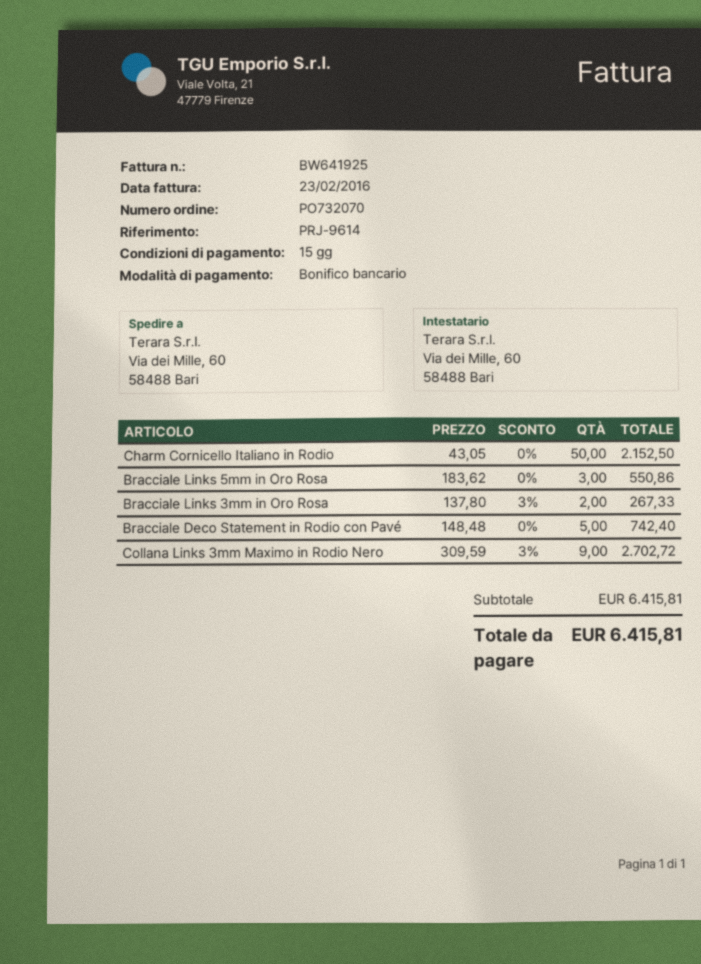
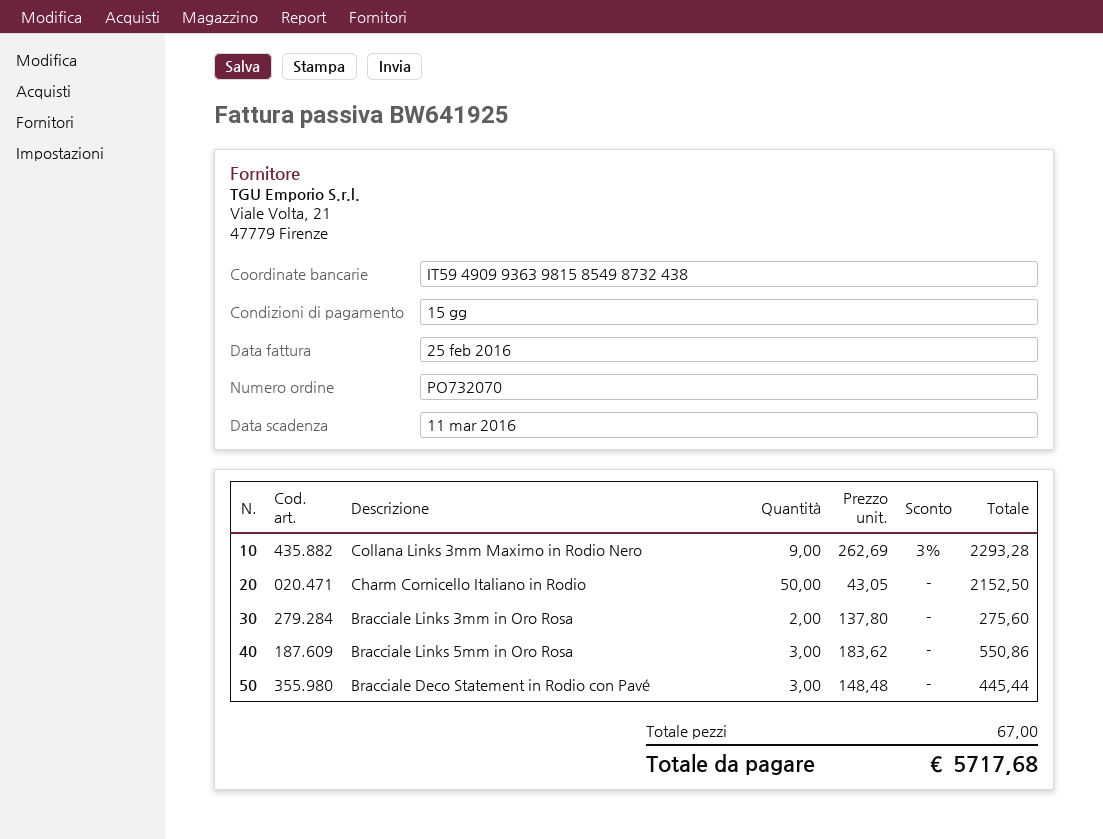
invoice date: 2016-02-23 -> 2016-02-25
Bracciale Links 3mm in Oro Rosa: 2 x 137.80 - 3% = 267.33 -> 2 x 137.80 = 275.60
Bracciale Deco Statement in Rodio con Pavé: 5 x 148.48 = 742.40 -> 3 x 148.48 = 445.44
Collana Links 3mm Maximo in Rodio Nero: 9 x 309.59 - 3% = 2702.72 -> 9 x 262.69 - 3% = 2293.28
total: 6415.81 -> 5717.68

